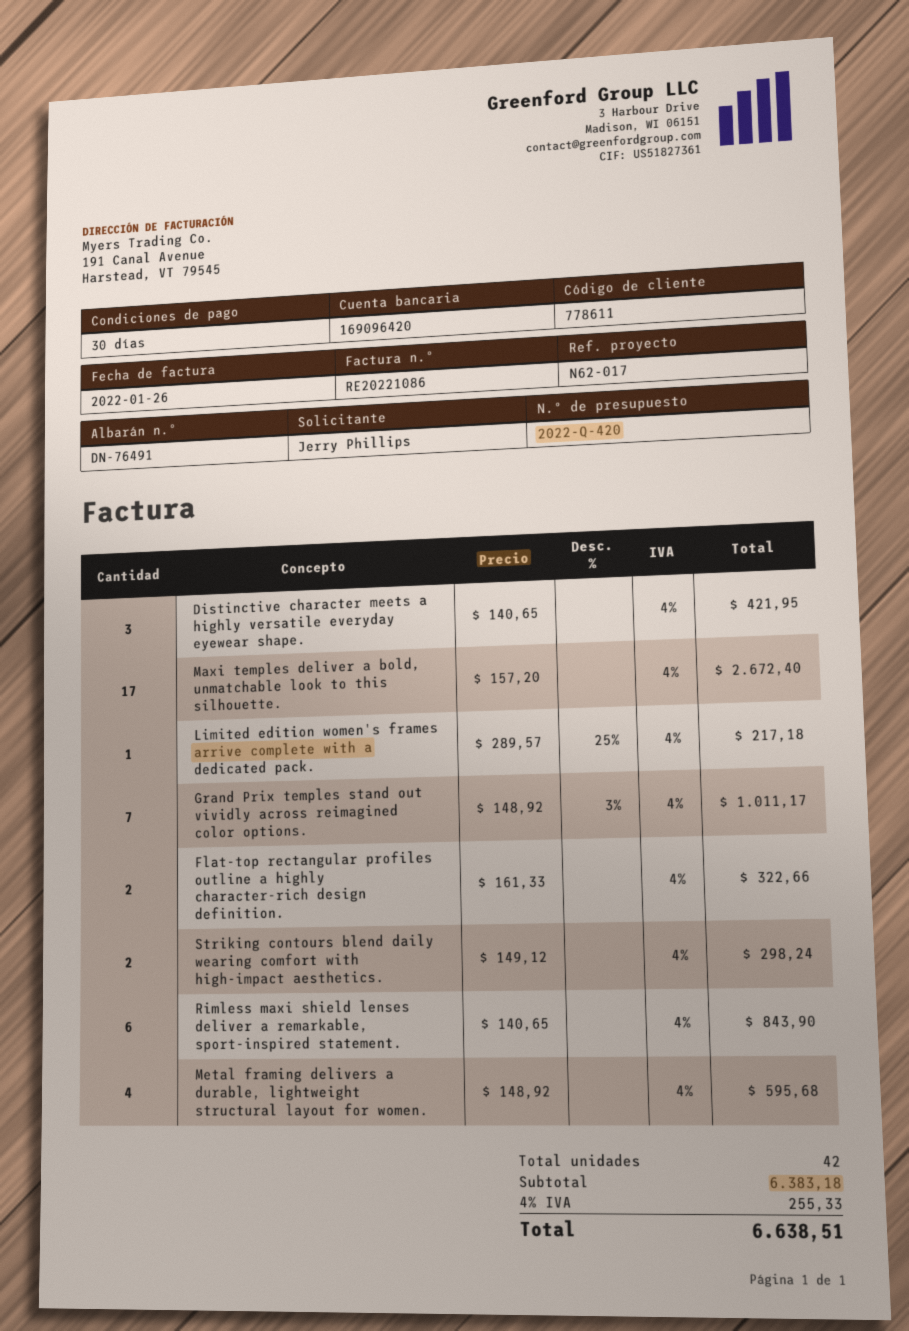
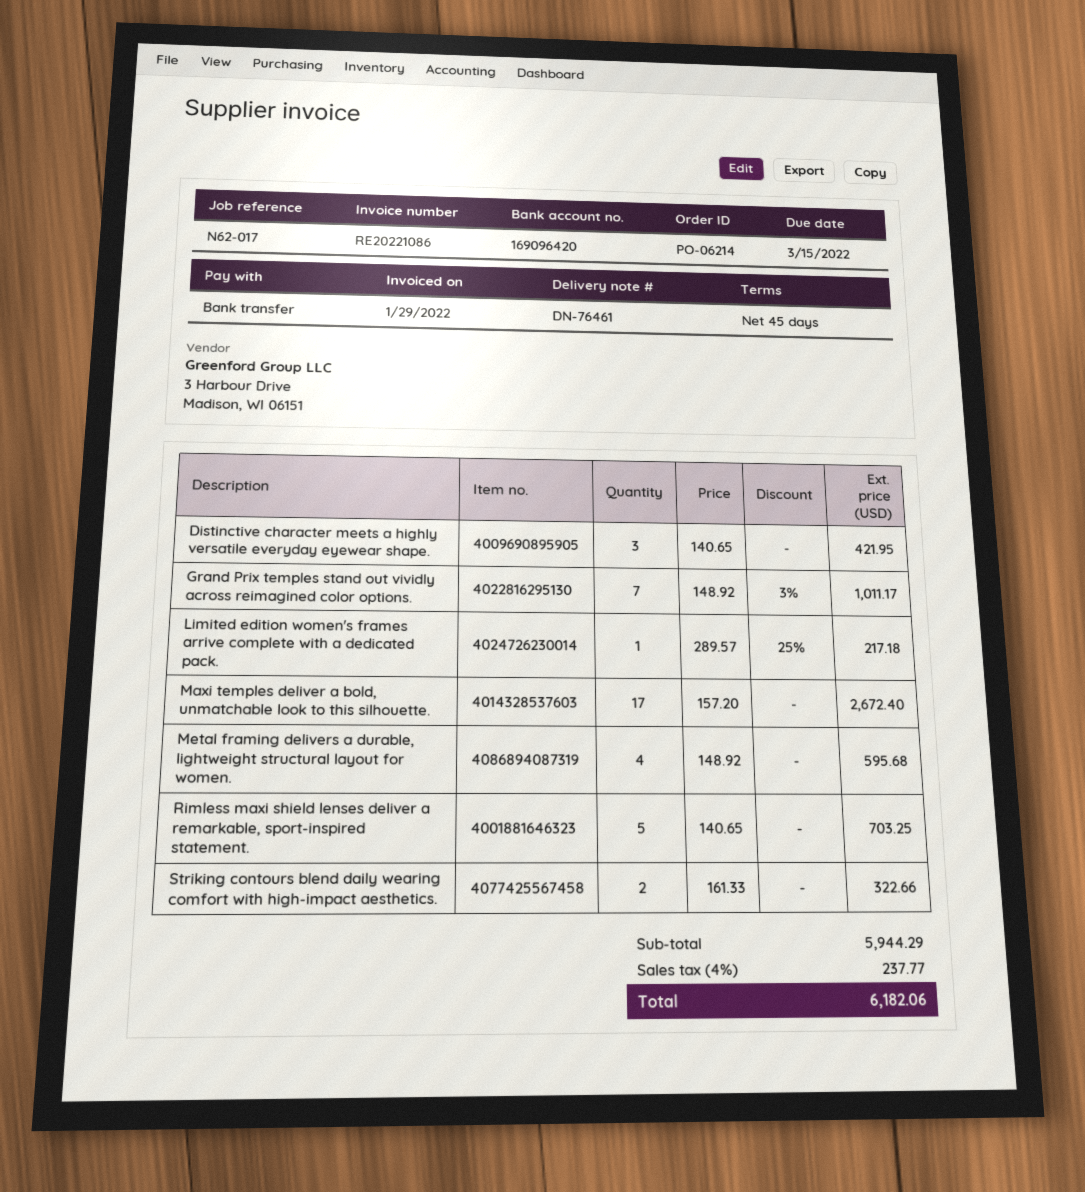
delivery note number: DN-76491 -> DN-76461
invoice date: 2022-01-26 -> 2022-01-29
payment terms: 30 days -> 45 days
Flat-top rectangular profiles outline a highly character-rich design definition.: 2 x 161.33 = 322.66 -> none
Striking contours blend daily wearing comfort with high-impact aesthetics.: 2 x 149.12 = 298.24 -> 2 x 161.33 = 322.66
Rimless maxi shield lenses deliver a remarkable, sport-inspired statement.: 6 x 140.65 = 843.90 -> 5 x 140.65 = 703.25
subtotal: 6383.18 -> 5944.29
tax: 4% = 255.33 -> 4% = 237.77
total: 6638.51 -> 6182.06

